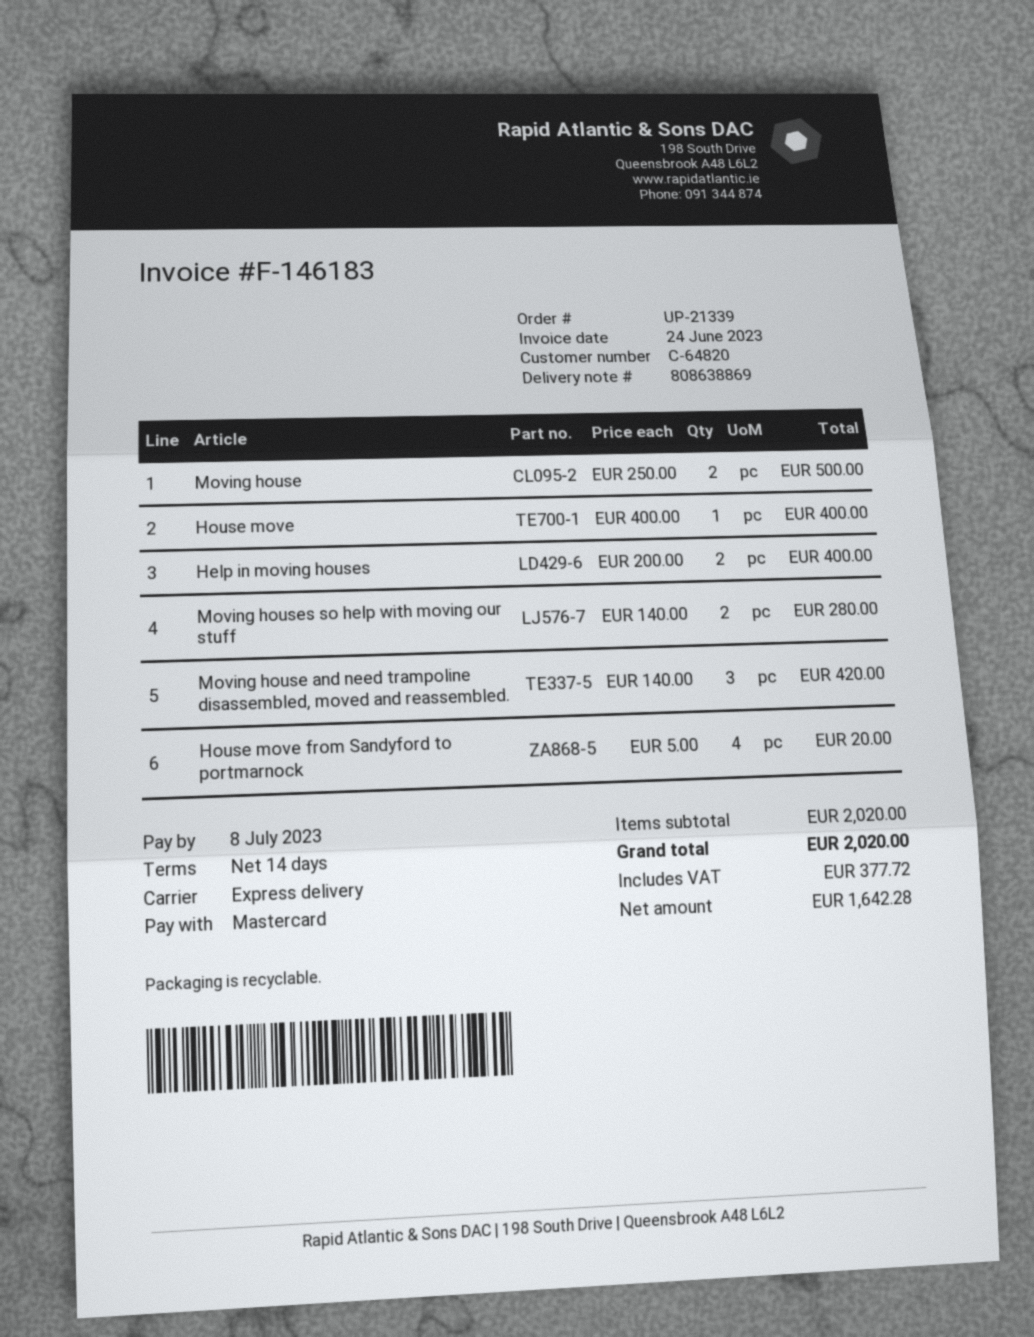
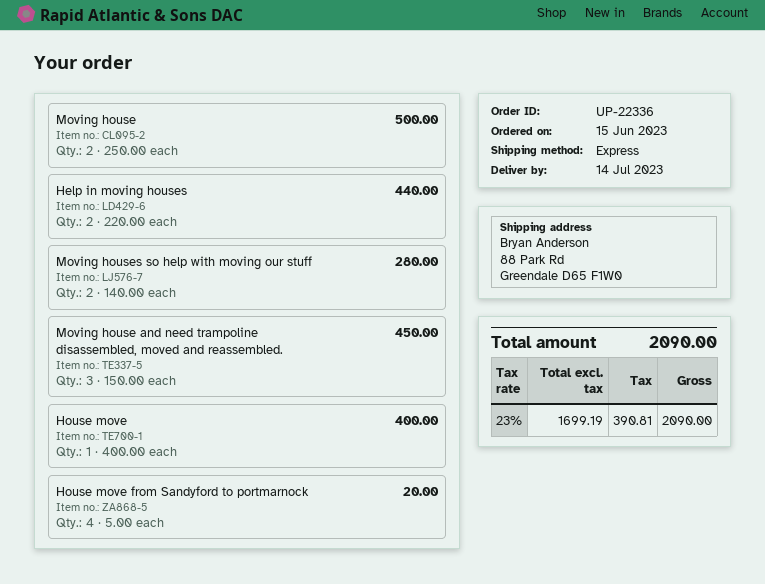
order number: UP-21339 -> UP-22336
Help in moving houses: 2 x 200.00 = 400.00 -> 2 x 220.00 = 440.00
Moving house and need trampoline disassembled, moved and reassembled.: 3 x 140.00 = 420.00 -> 3 x 150.00 = 450.00
net: 1642.28 -> 1699.19
tax: 377.72 -> 390.81
total: 2020.00 -> 2090.00

